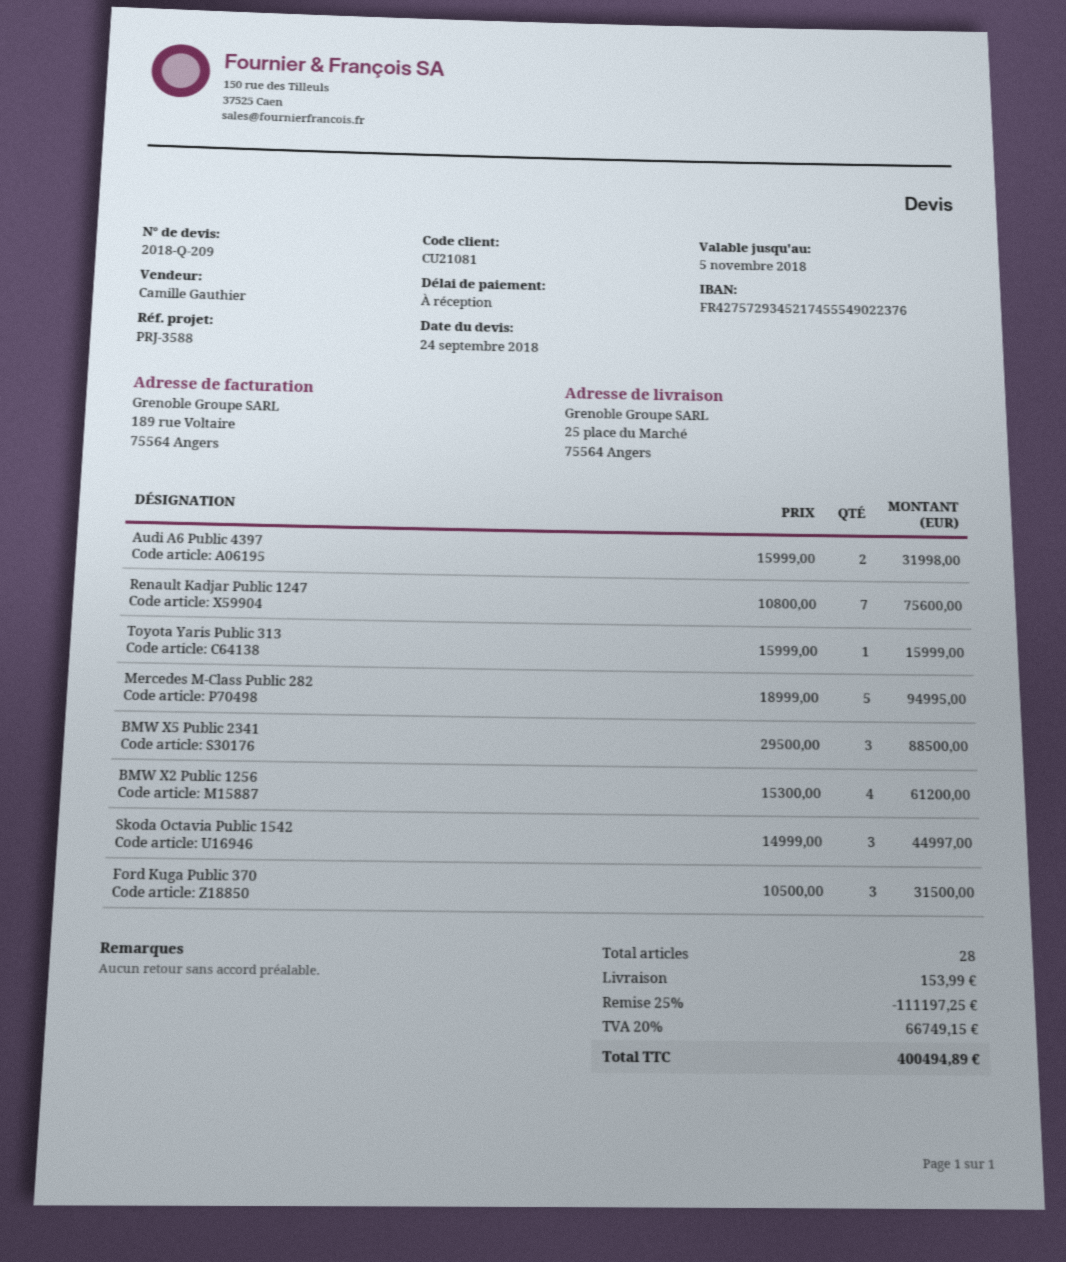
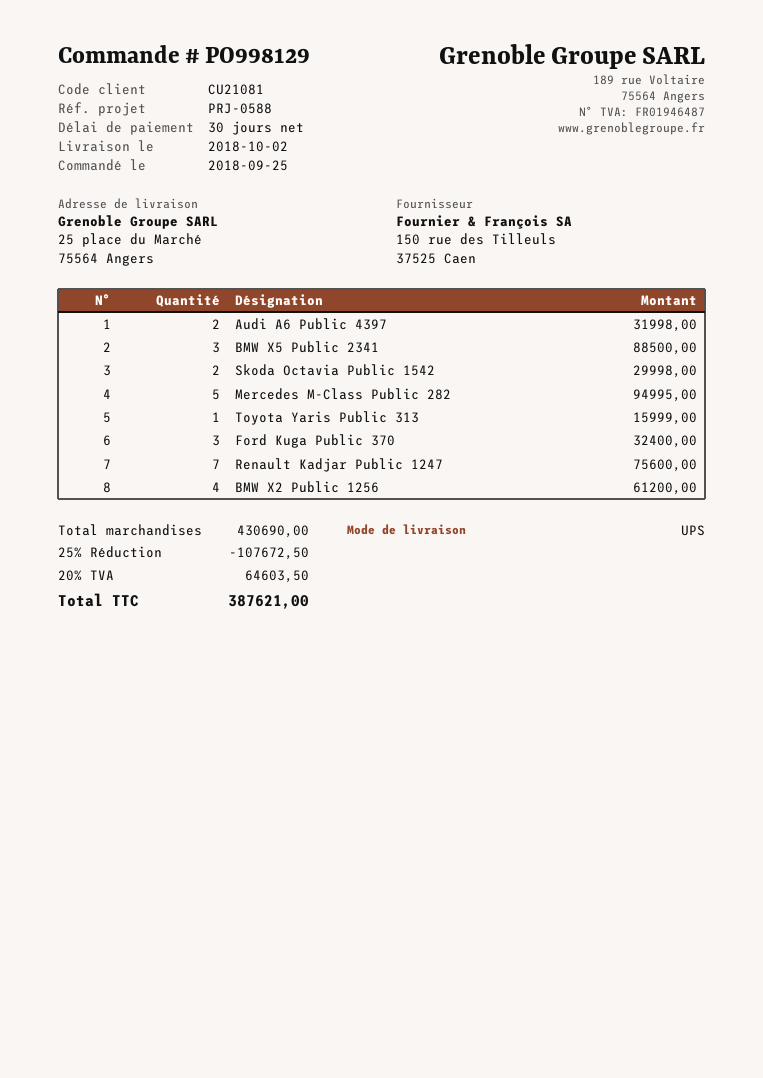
payment terms: on receipt -> 30 days
reference: PRJ-3588 -> PRJ-0588
Skoda Octavia Public 1542: 3 for 44997.00 -> 2 for 29998.00
Ford Kuga Public 370: 3 for 31500.00 -> 3 for 32400.00
discount: 25% = 111197.25 -> 25% = 107672.50
shipping: 153.99 -> none
tax: 20% = 66749.15 -> 20% = 64603.50
total: 400494.89 -> 387621.00

